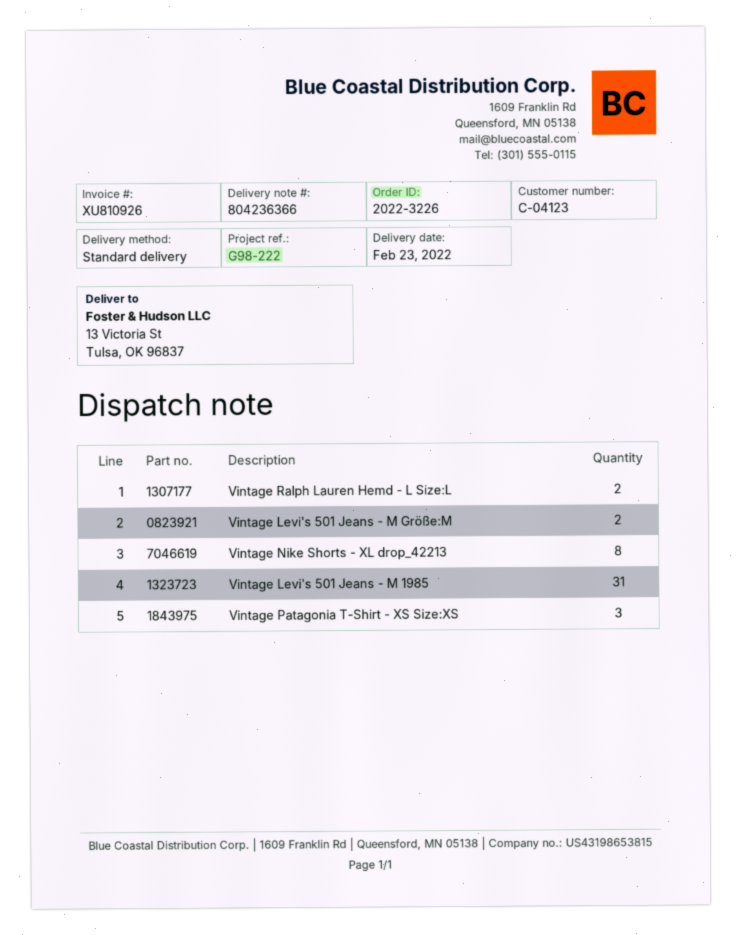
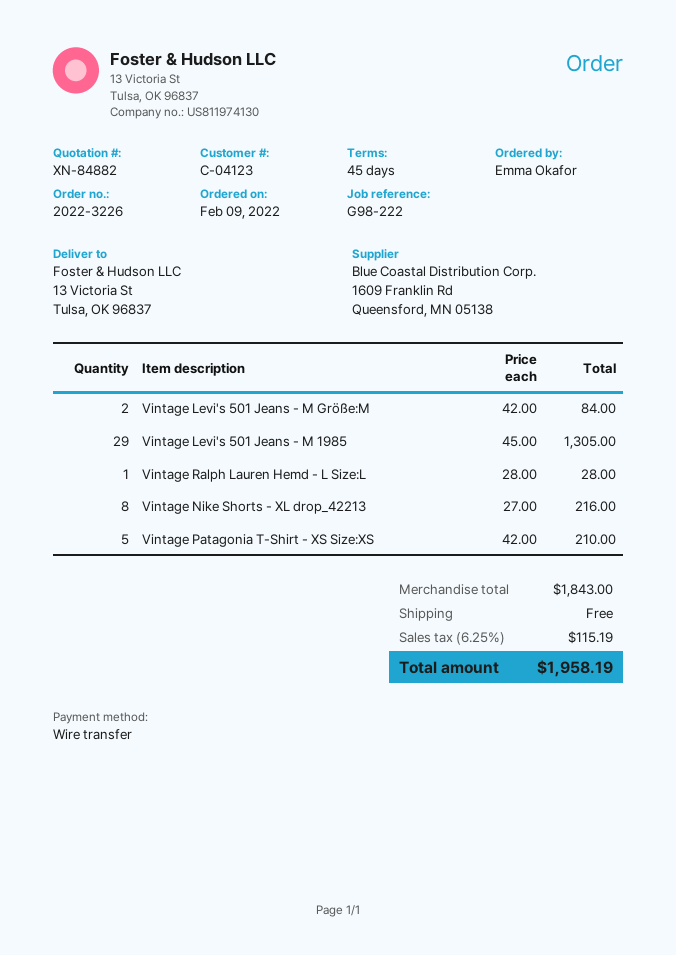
Vintage Ralph Lauren Hemd - L Size:L: 2 -> 1
Vintage Levi's 501 Jeans - M 1985: 31 -> 29
Vintage Patagonia T-Shirt - XS Size:XS: 3 -> 5

